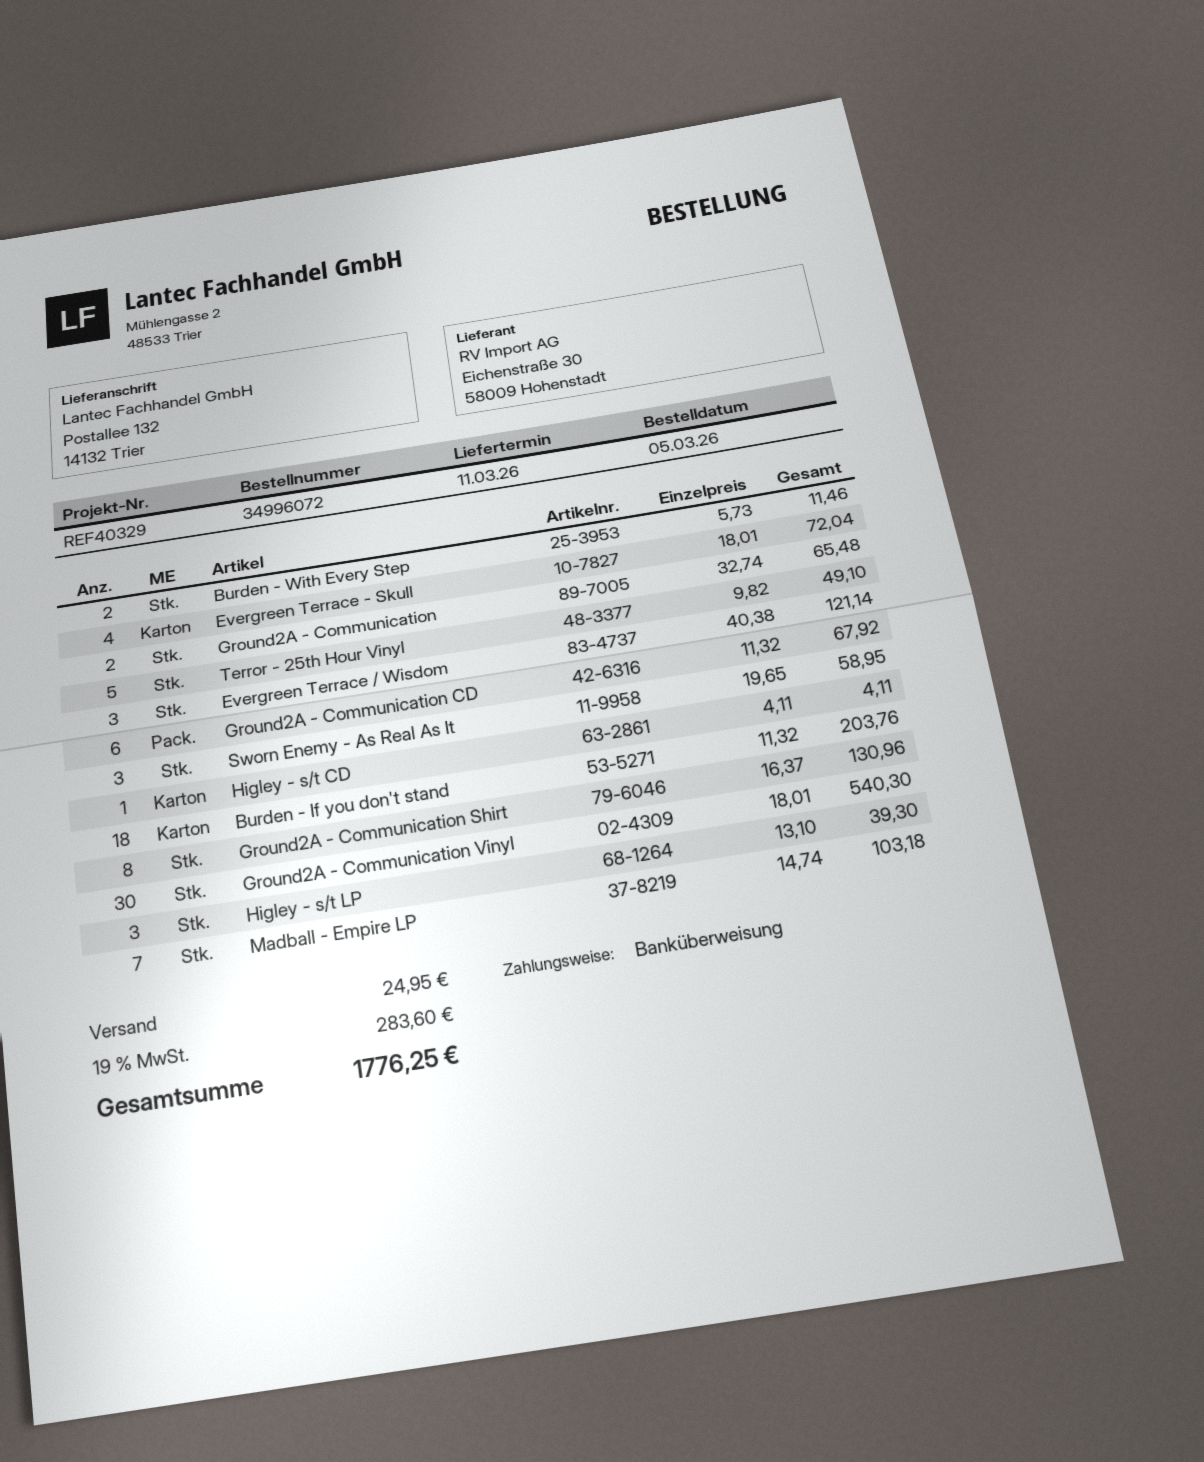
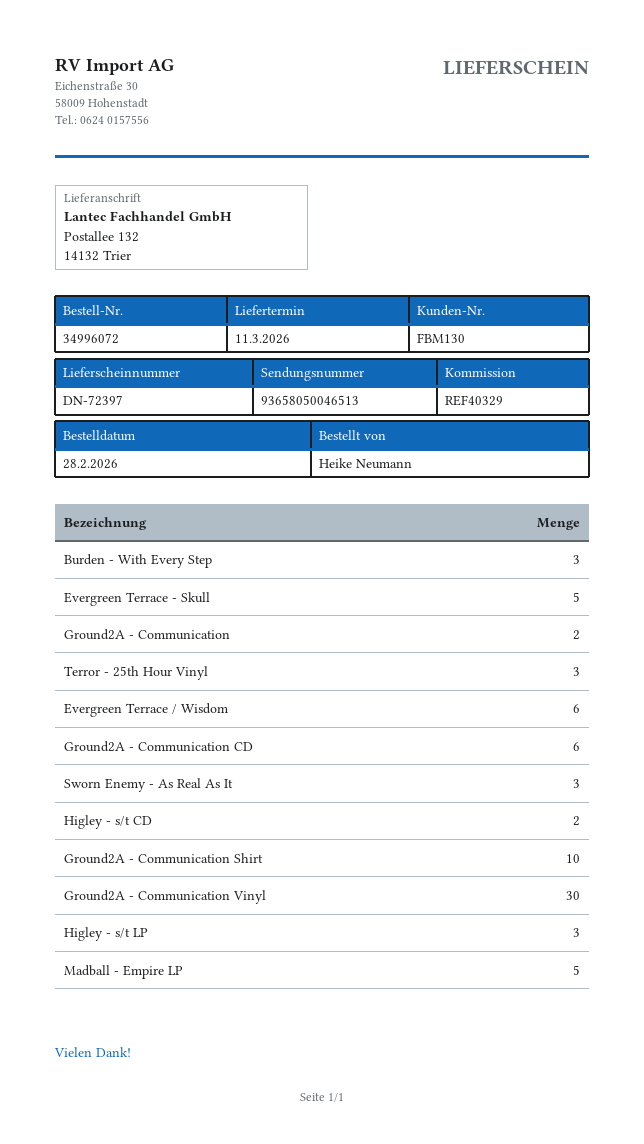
order date: 2026-03-05 -> 2026-02-28
Burden - With Every Step: 2 -> 3
Evergreen Terrace - Skull: 4 -> 5
Terror - 25th Hour Vinyl: 5 -> 3
Evergreen Terrace / Wisdom: 3 -> 6
Higley - s/t CD: 1 -> 2
Burden - If you don't stand: 18 -> none
Ground2A - Communication Shirt: 8 -> 10
Madball - Empire LP: 7 -> 5

